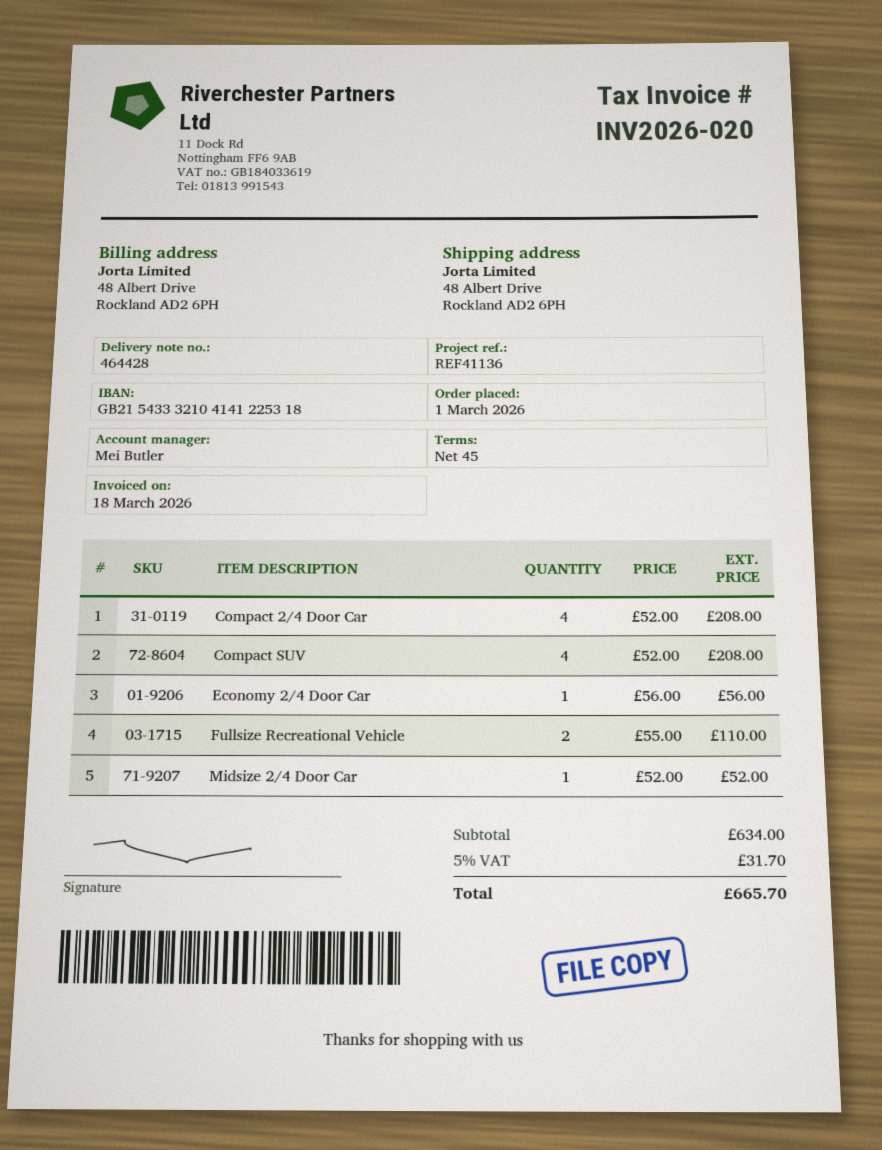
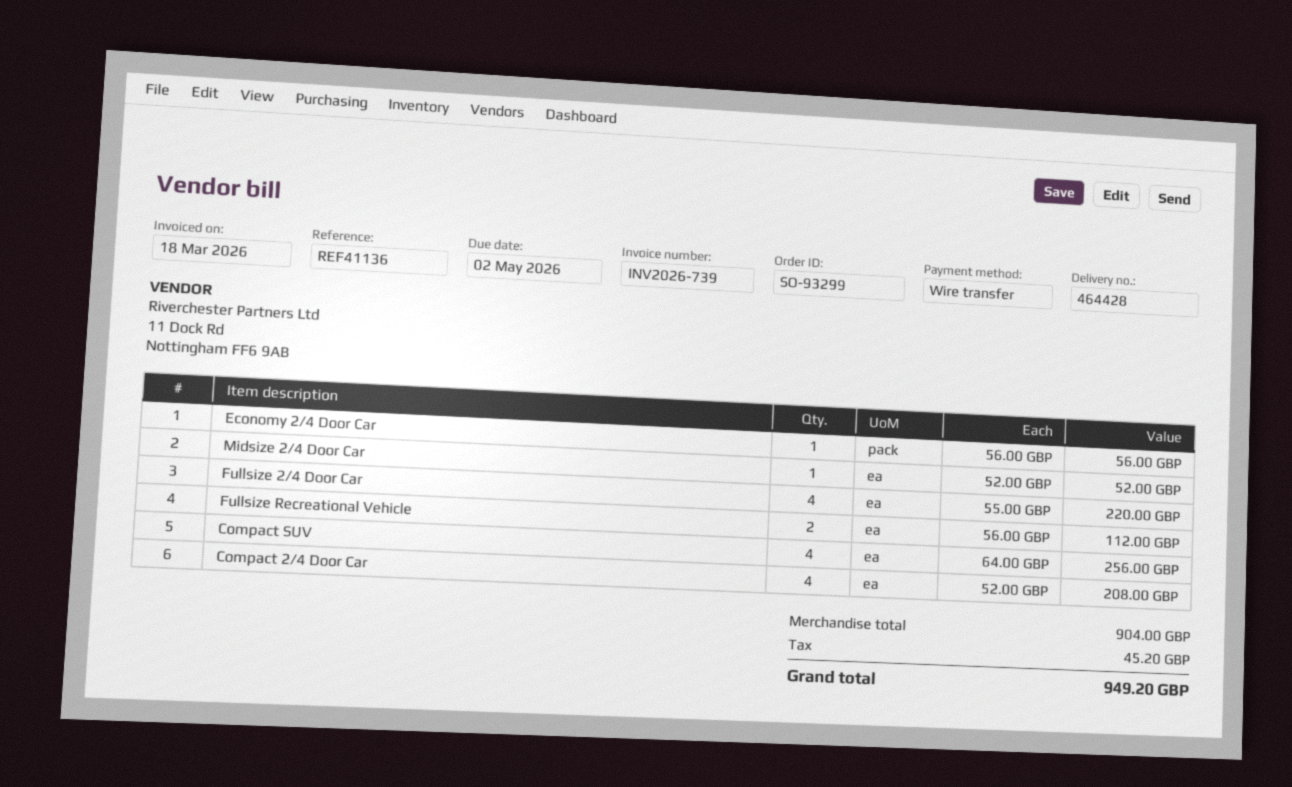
invoice number: INV2026-020 -> INV2026-739
Compact SUV: 4 x 52.00 = 208.00 -> 4 x 64.00 = 256.00
Fullsize Recreational Vehicle: 2 x 55.00 = 110.00 -> 2 x 56.00 = 112.00
Fullsize 2/4 Door Car: none -> 4 x 55.00 = 220.00
subtotal: 634.00 -> 904.00
tax: 31.70 -> 45.20
total: 665.70 -> 949.20

